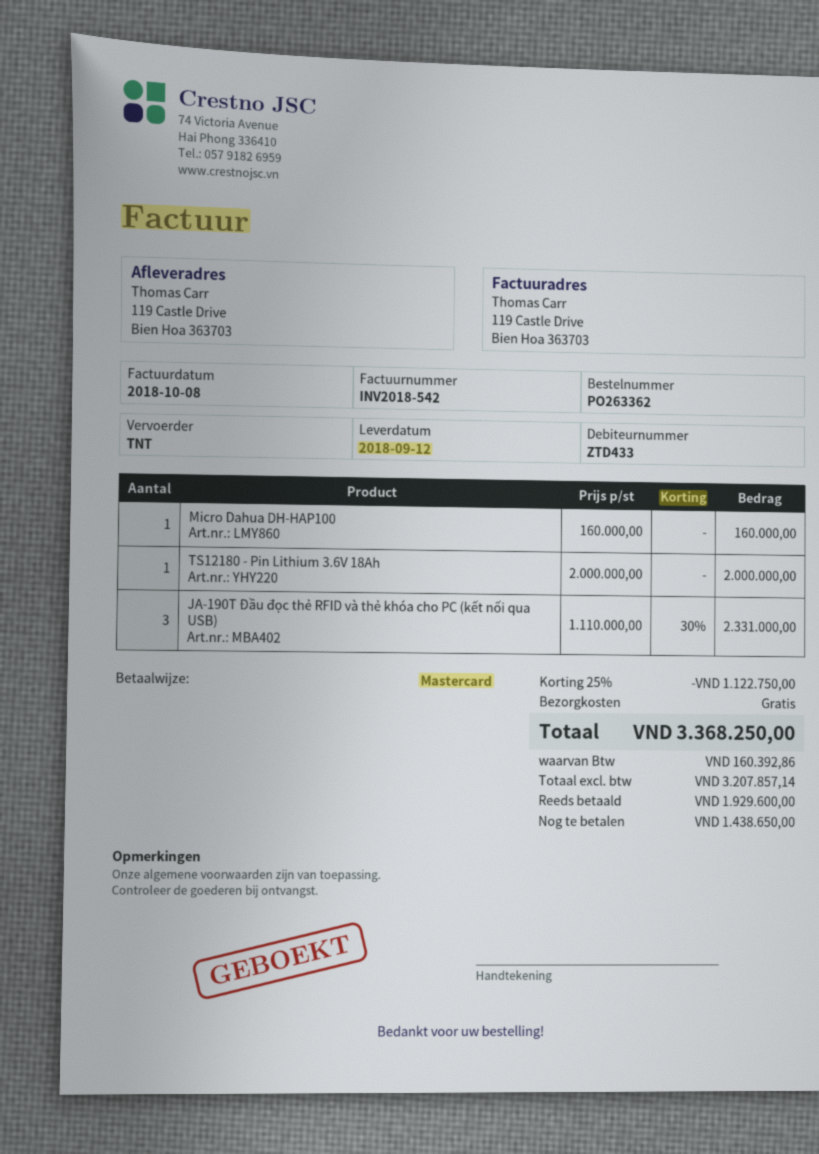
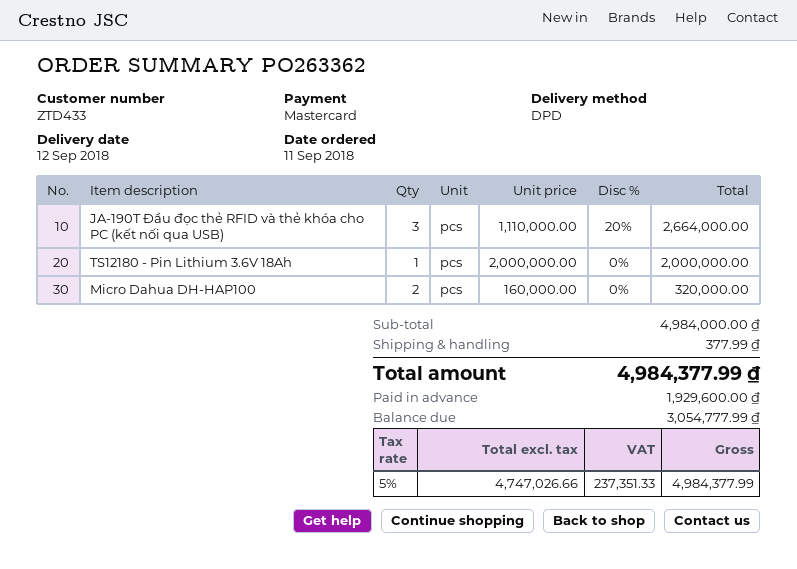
shipping method: TNT -> DPD
Micro Dahua DH-HAP100: 1 x 160000.00 = 160000.00 -> 2 x 160000.00 = 320000.00
JA-190T Đầu đọc thẻ RFID và thẻ khóa cho PC (kết nối qua USB): 3 x 1110000.00 - 30% = 2331000.00 -> 3 x 1110000.00 - 20% = 2664000.00
discount: 25% = 1122750.00 -> none
shipping: 0.00 -> 377.99
net: 3207857.14 -> 4747026.66
tax: 160392.86 -> 237351.33
total: 3368250.00 -> 4984377.99
balance: 1438650.00 -> 3054777.99

